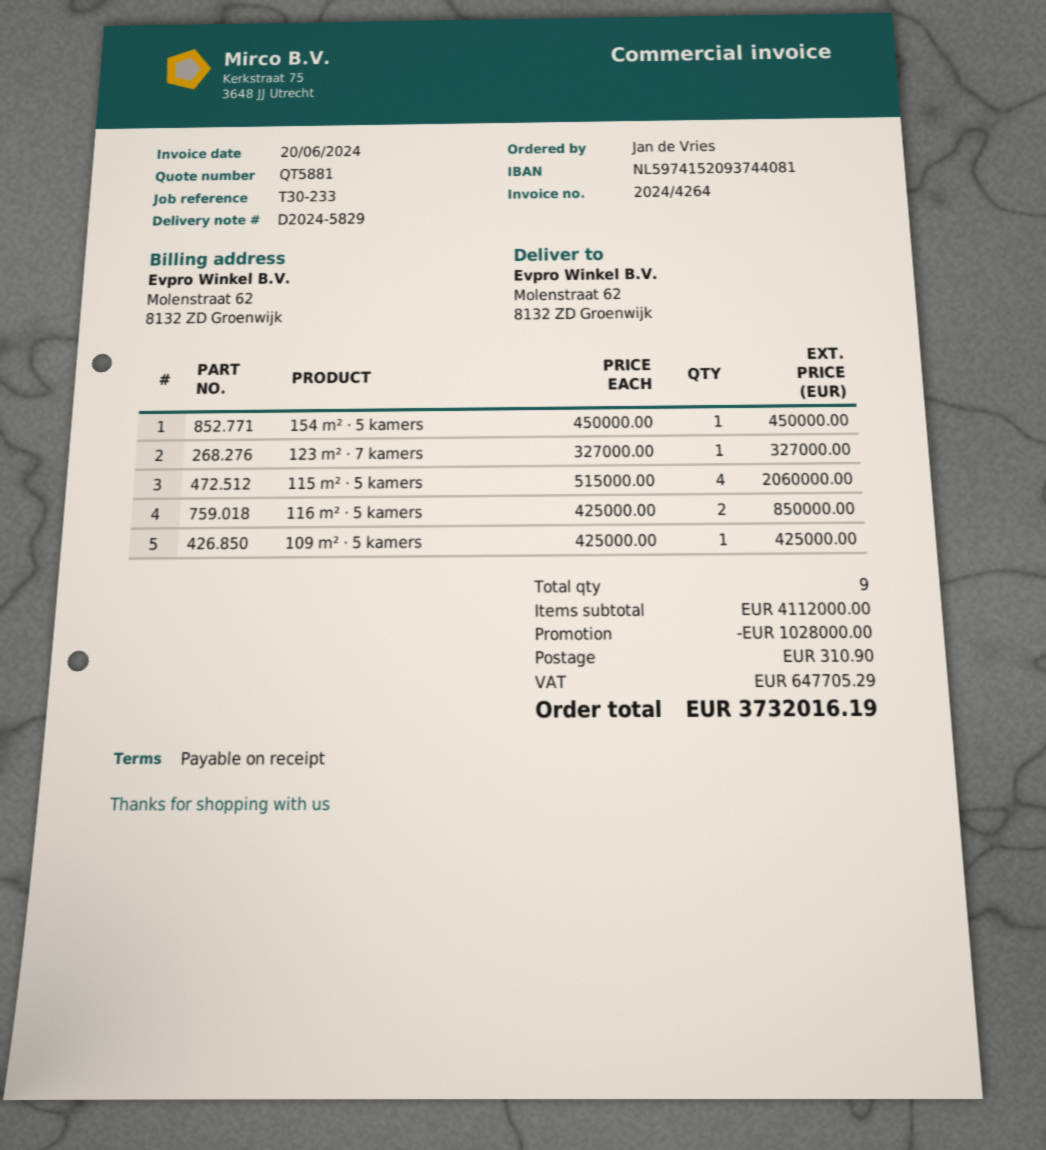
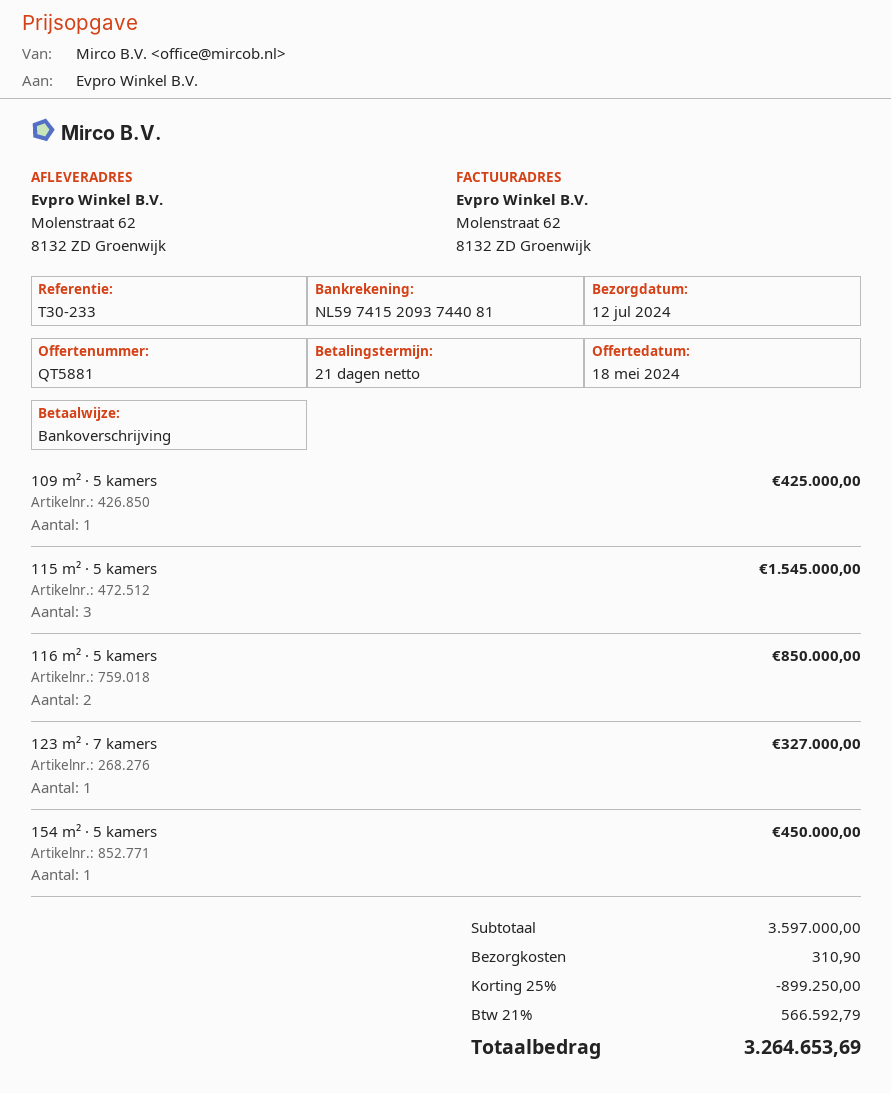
payment terms: on receipt -> 21 days
115 m² · 5 kamers: 4 for 2060000.00 -> 3 for 1545000.00
subtotal: 4112000.00 -> 3597000.00
discount: 1028000.00 -> 899250.00
tax: 647705.29 -> 566592.79
total: 3732016.19 -> 3264653.69

